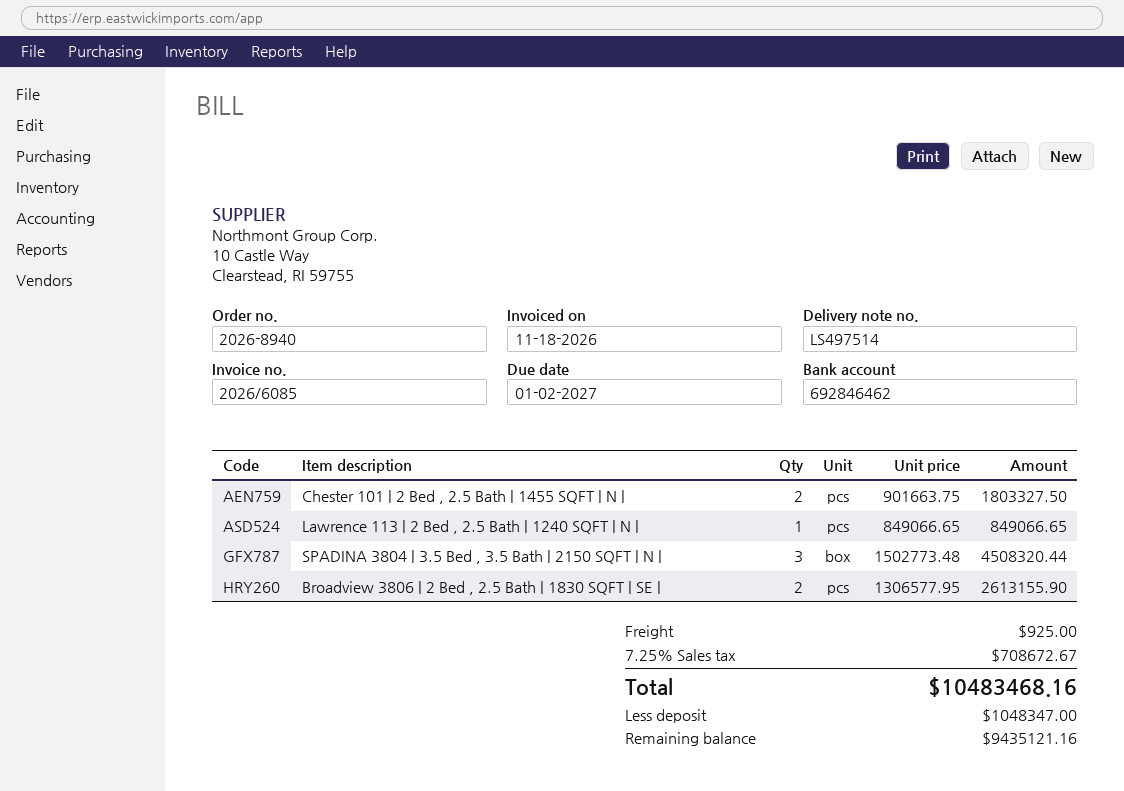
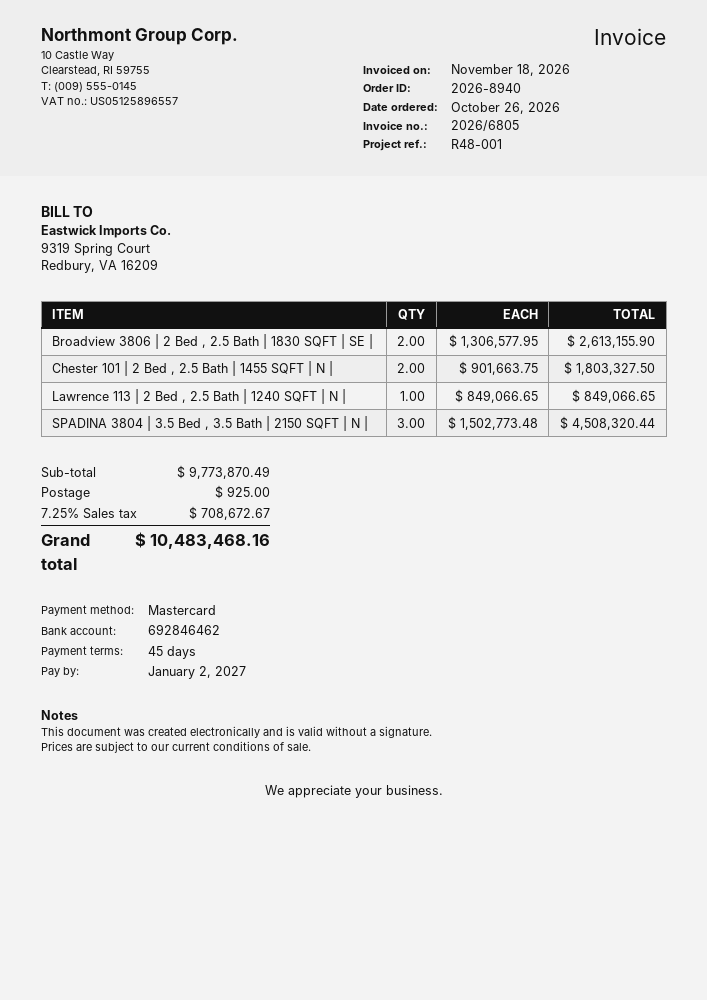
invoice number: 2026/6085 -> 2026/6805

